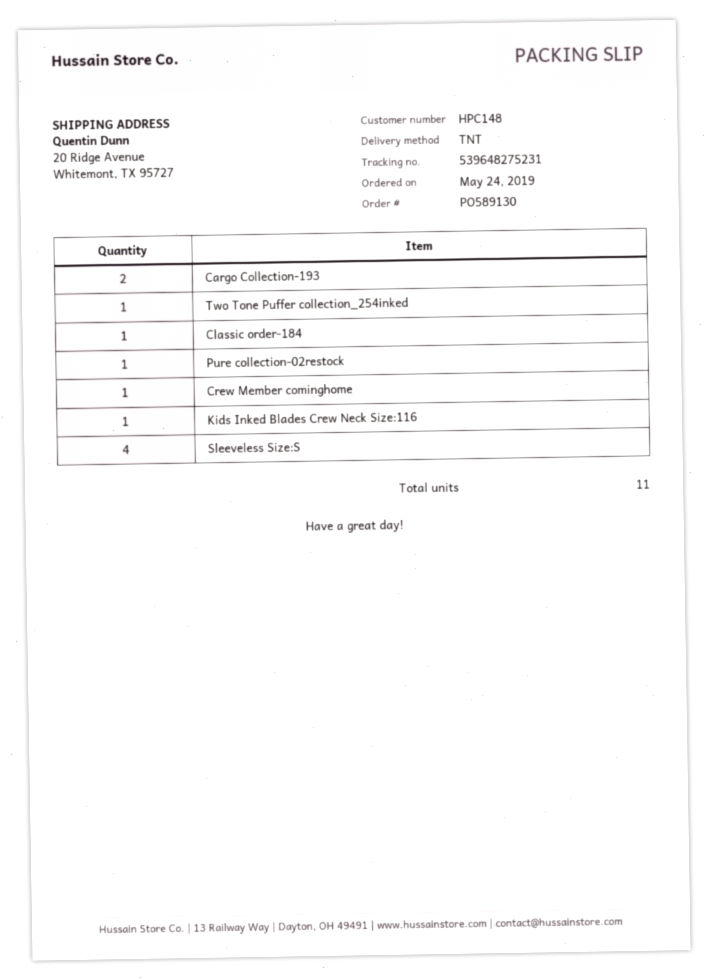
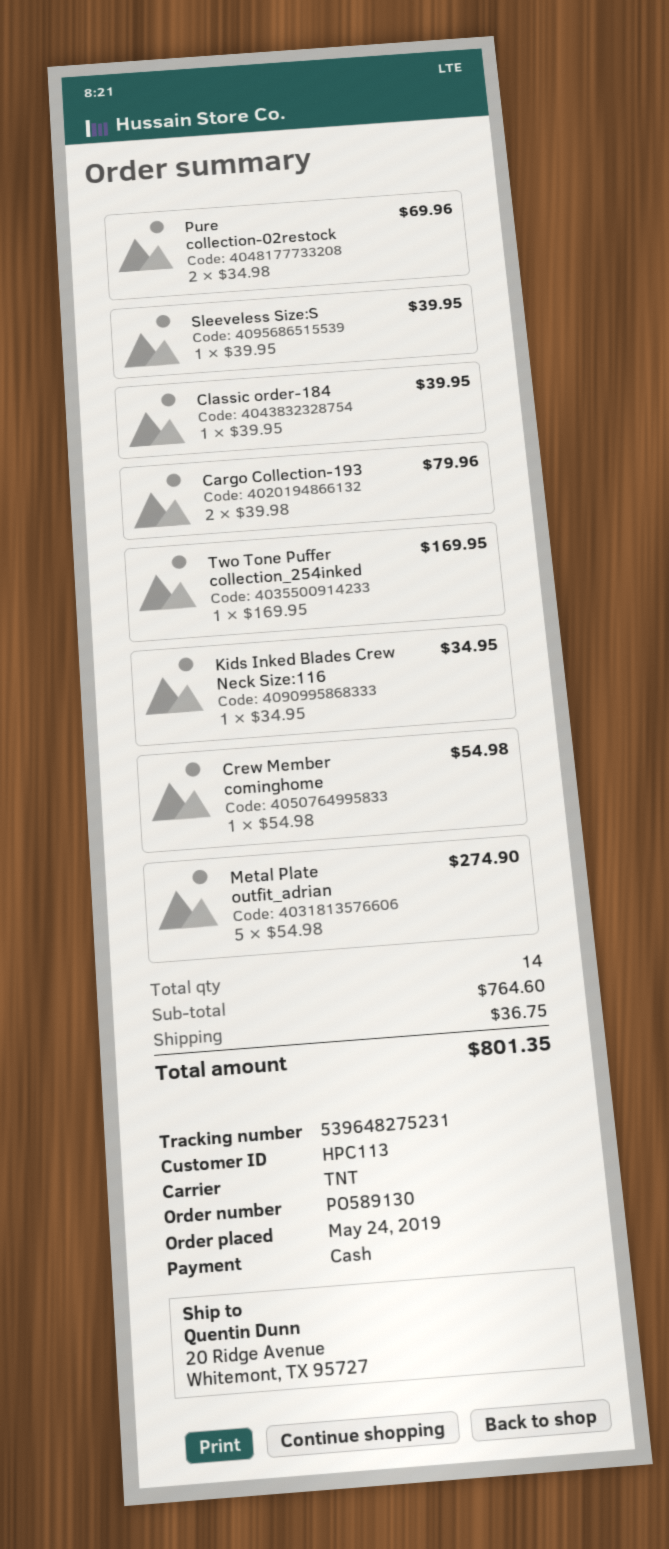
customer number: HPC148 -> HPC113
Pure collection-02restock: 1 -> 2
Sleeveless Size:S: 4 -> 1
Metal Plate outfit_adrian: none -> 5
total quantity: 11 -> 14

